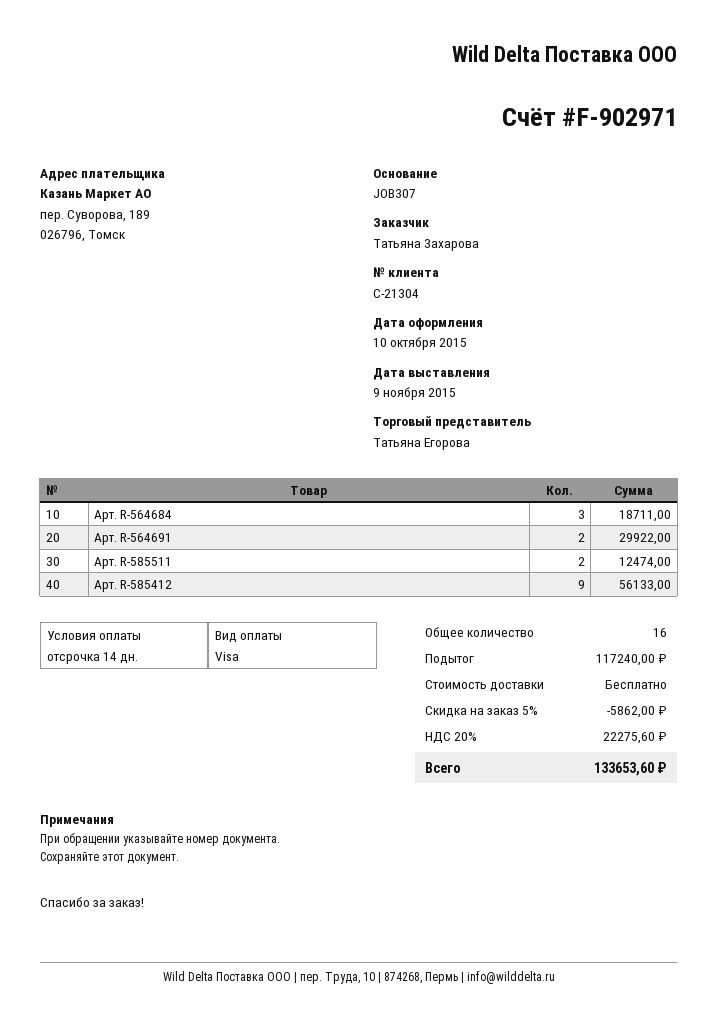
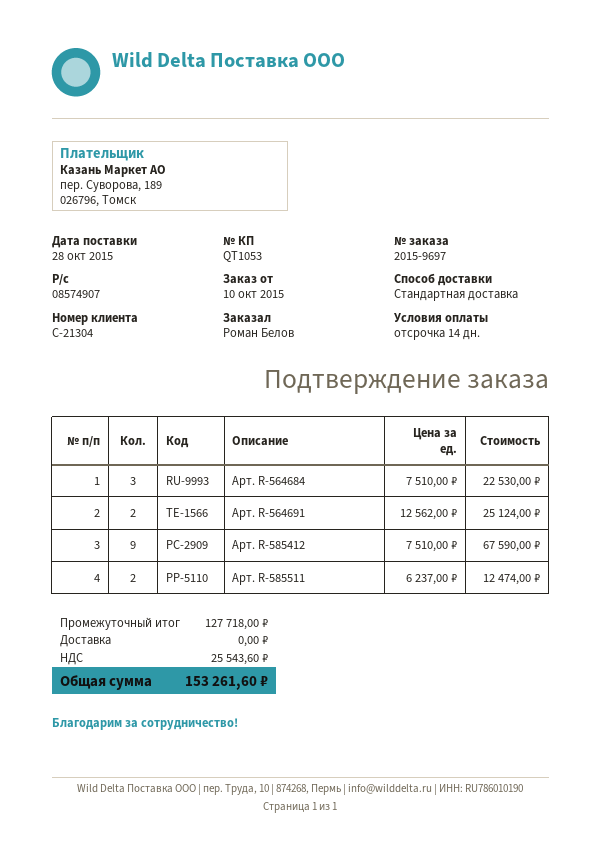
ordered by: Татьяна Захарова -> Роман Белов
Арт. R-564684: 3 for 18711.00 -> 3 for 22530.00
Арт. R-564691: 2 for 29922.00 -> 2 for 25124.00
Арт. R-585412: 9 for 56133.00 -> 9 for 67590.00
subtotal: 117240.00 -> 127718.00
discount: 5% = 5862.00 -> none
tax: 22275.60 -> 25543.60
total: 133653.60 -> 153261.60

